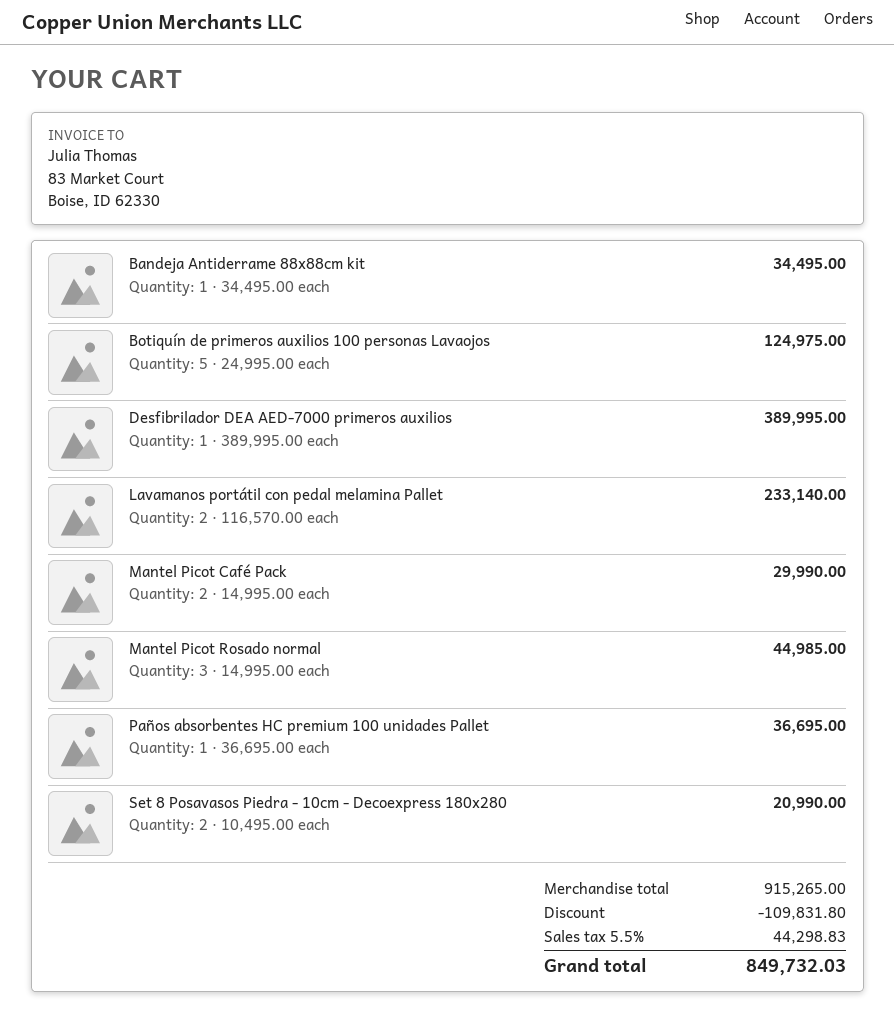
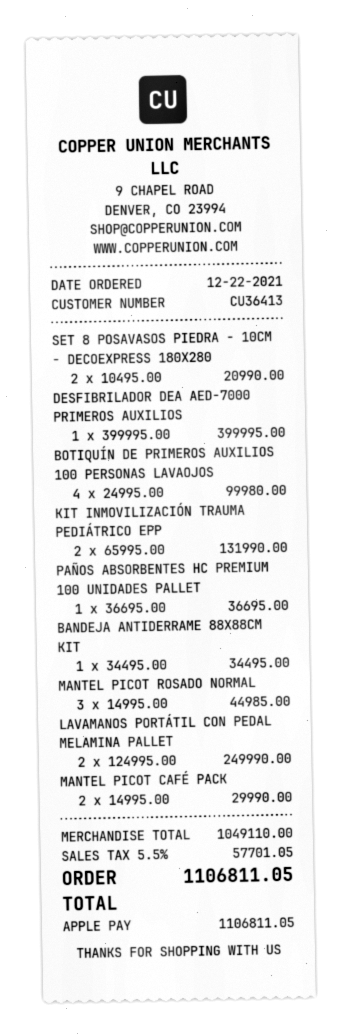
Botiquín de primeros auxilios 100 personas Lavaojos: 5 x 24995.00 = 124975.00 -> 4 x 24995.00 = 99980.00
Desfibrilador DEA AED-7000 primeros auxilios: 1 x 389995.00 = 389995.00 -> 1 x 399995.00 = 399995.00
Lavamanos portátil con pedal melamina Pallet: 2 x 116570.00 = 233140.00 -> 2 x 124995.00 = 249990.00
KIT INMOVILIZACIÓN TRAUMA PEDIÁTRICO EPP: none -> 2 x 65995.00 = 131990.00
subtotal: 915265.00 -> 1049110.00
discount: 109831.80 -> none
tax: 5.5% = 44298.83 -> 5.5% = 57701.05
total: 849732.03 -> 1106811.05

